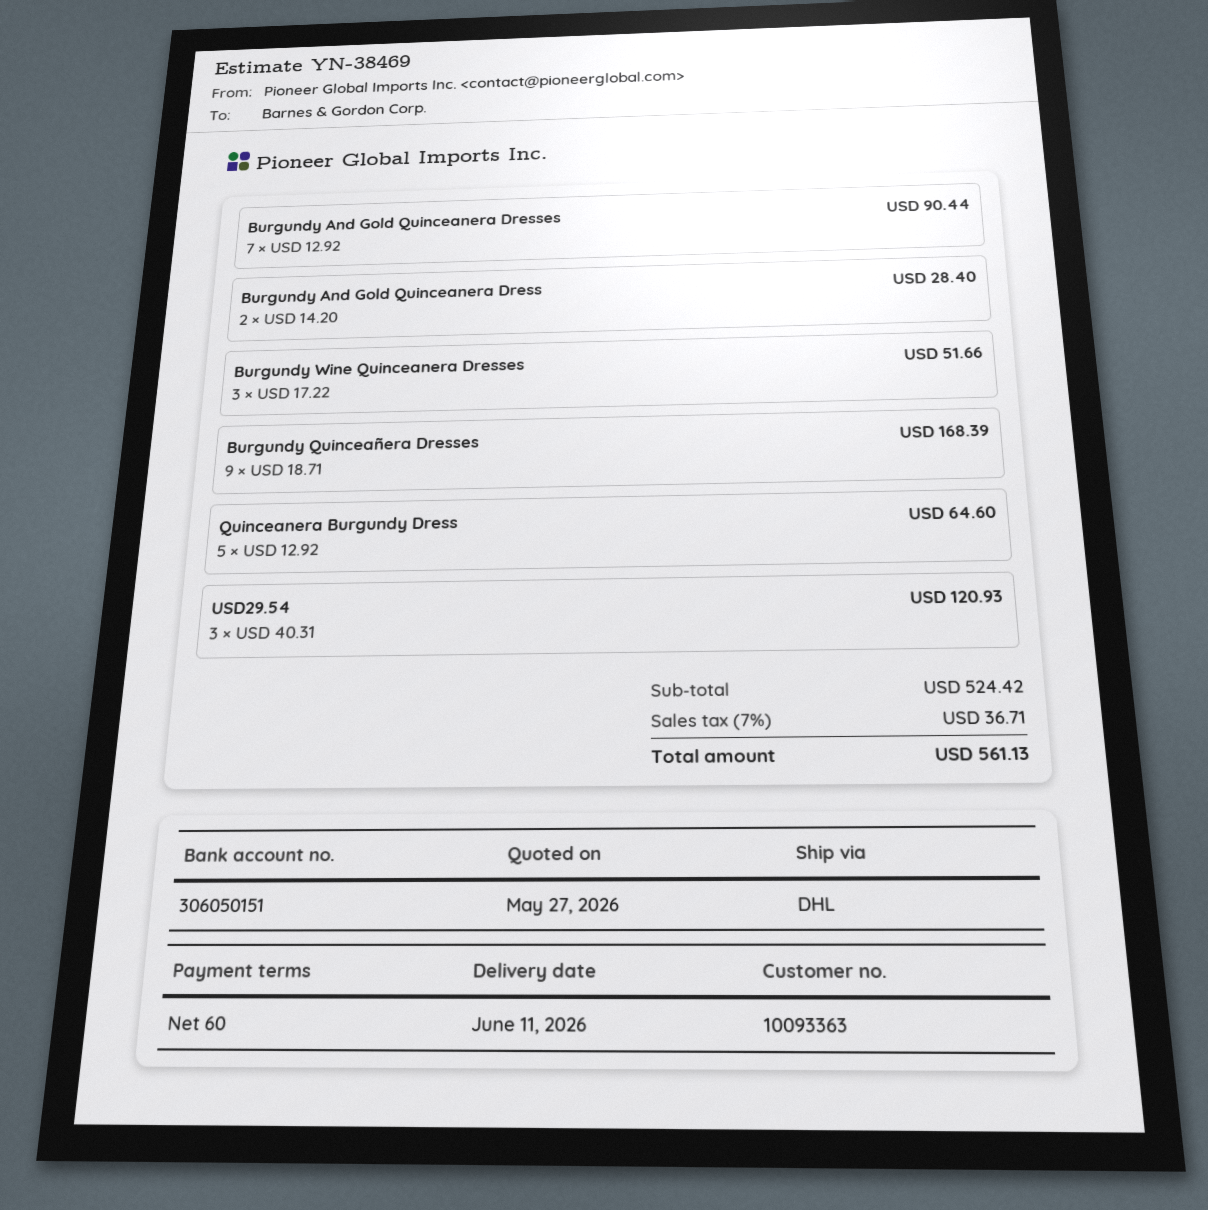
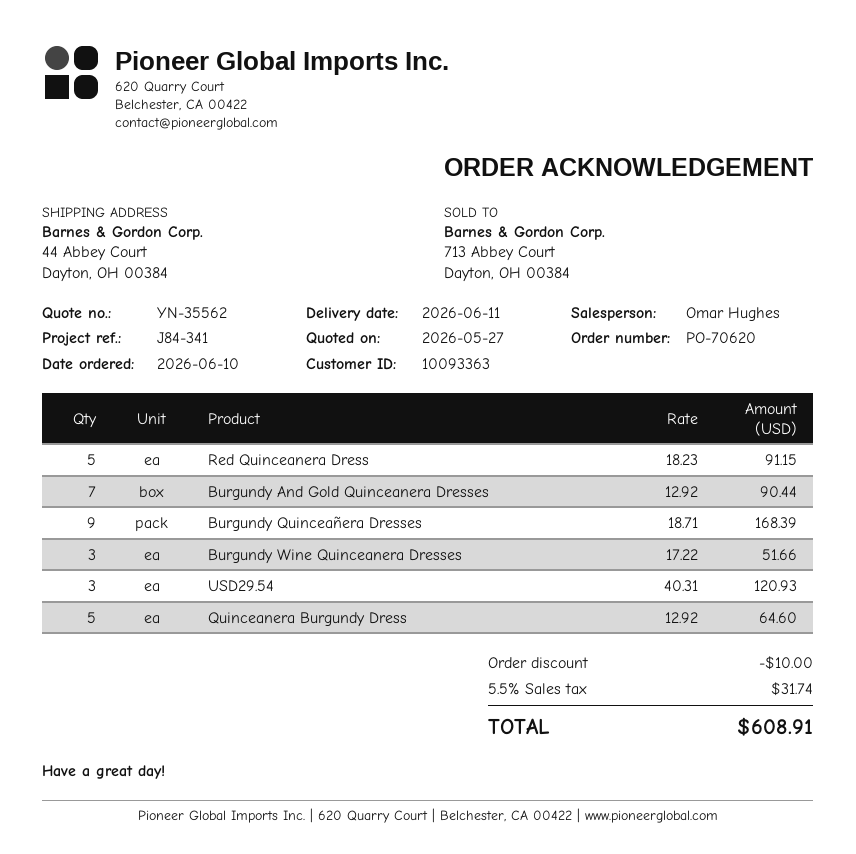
quote number: YN-38469 -> YN-35562
Burgundy And Gold Quinceanera Dress: 2 x 14.20 = 28.40 -> none
Red Quinceanera Dress: none -> 5 x 18.23 = 91.15
discount: none -> 10.00
tax: 7% = 36.71 -> 5.5% = 31.74
total: 561.13 -> 608.91

